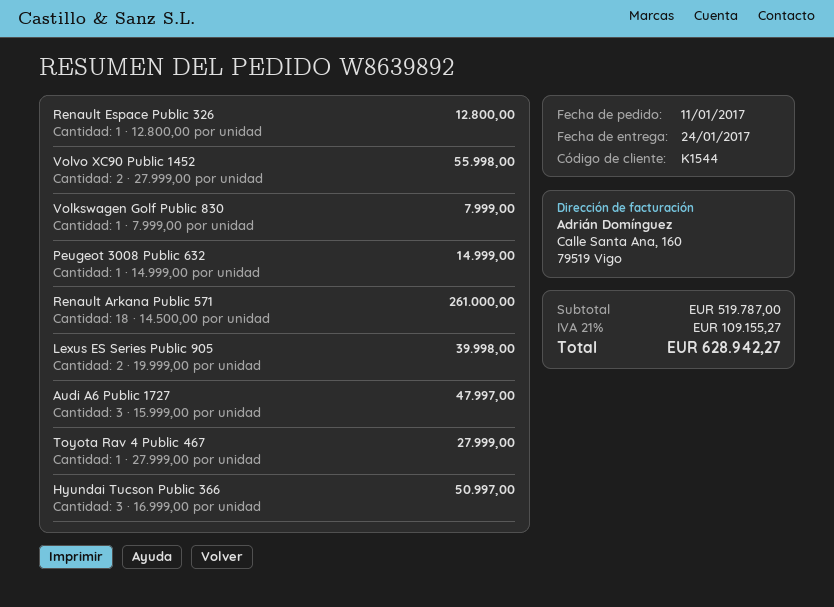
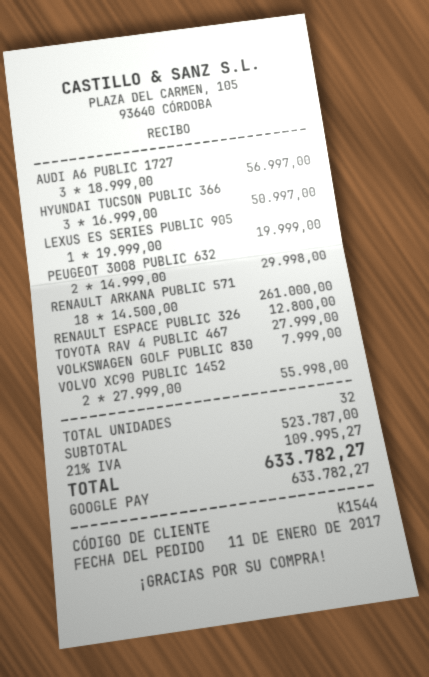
Peugeot 3008 Public 632: 1 x 14999.00 = 14999.00 -> 2 x 14999.00 = 29998.00
Lexus ES Series Public 905: 2 x 19999.00 = 39998.00 -> 1 x 19999.00 = 19999.00
Audi A6 Public 1727: 3 x 15999.00 = 47997.00 -> 3 x 18999.00 = 56997.00
subtotal: 519787.00 -> 523787.00
tax: 21% = 109155.27 -> 21% = 109995.27
total: 628942.27 -> 633782.27

